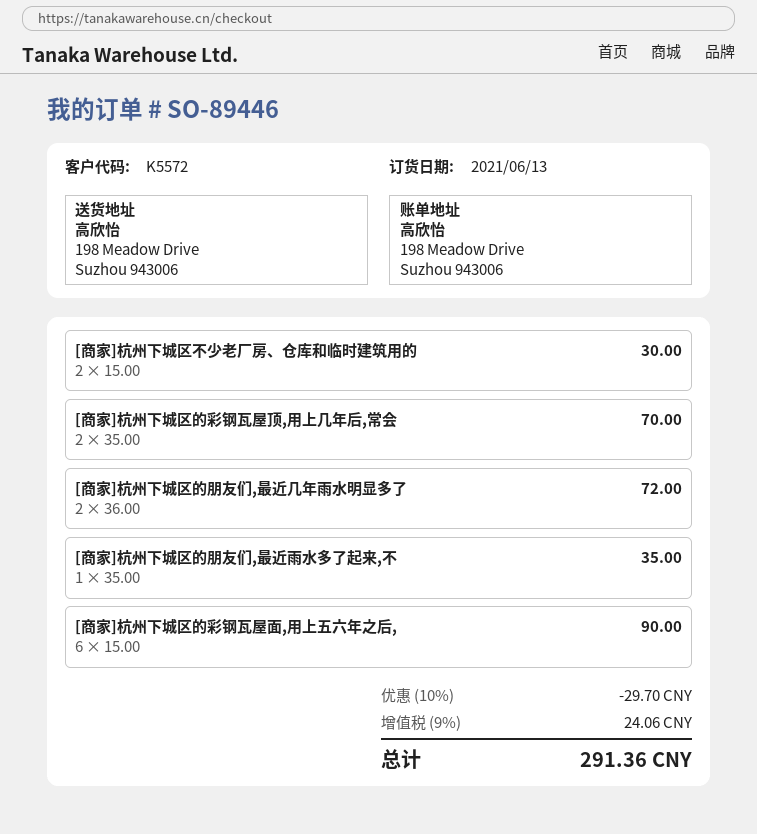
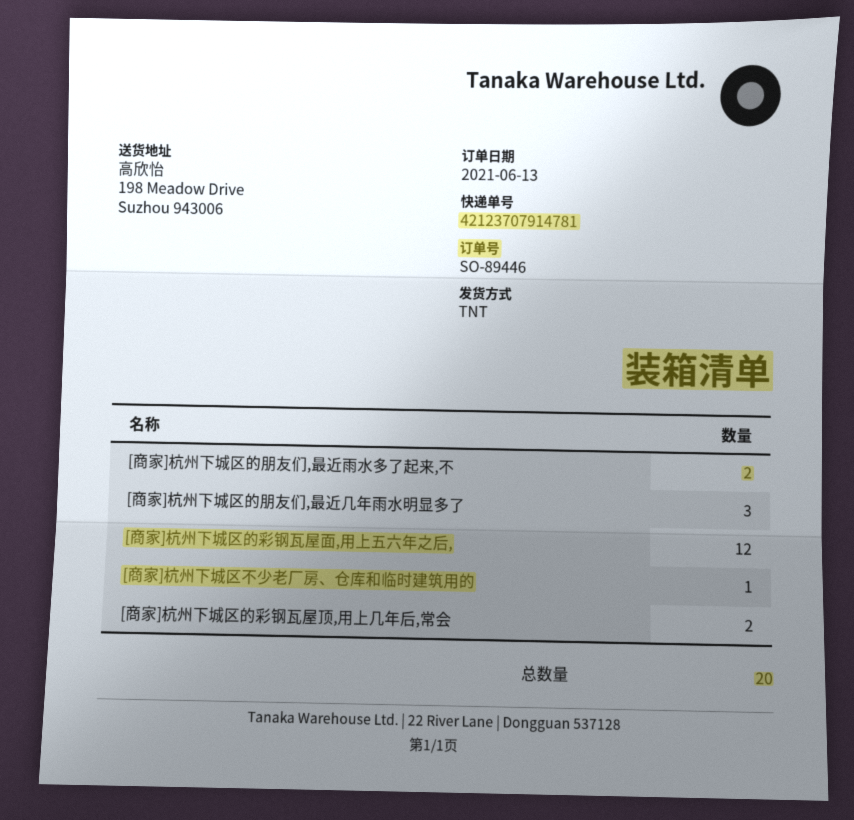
[商家]杭州下城区不少老厂房、仓库和临时建筑用的: 2 -> 1
[商家]杭州下城区的朋友们,最近几年雨水明显多了: 2 -> 3
[商家]杭州下城区的朋友们,最近雨水多了起来,不: 1 -> 2
[商家]杭州下城区的彩钢瓦屋面,用上五六年之后,: 6 -> 12

